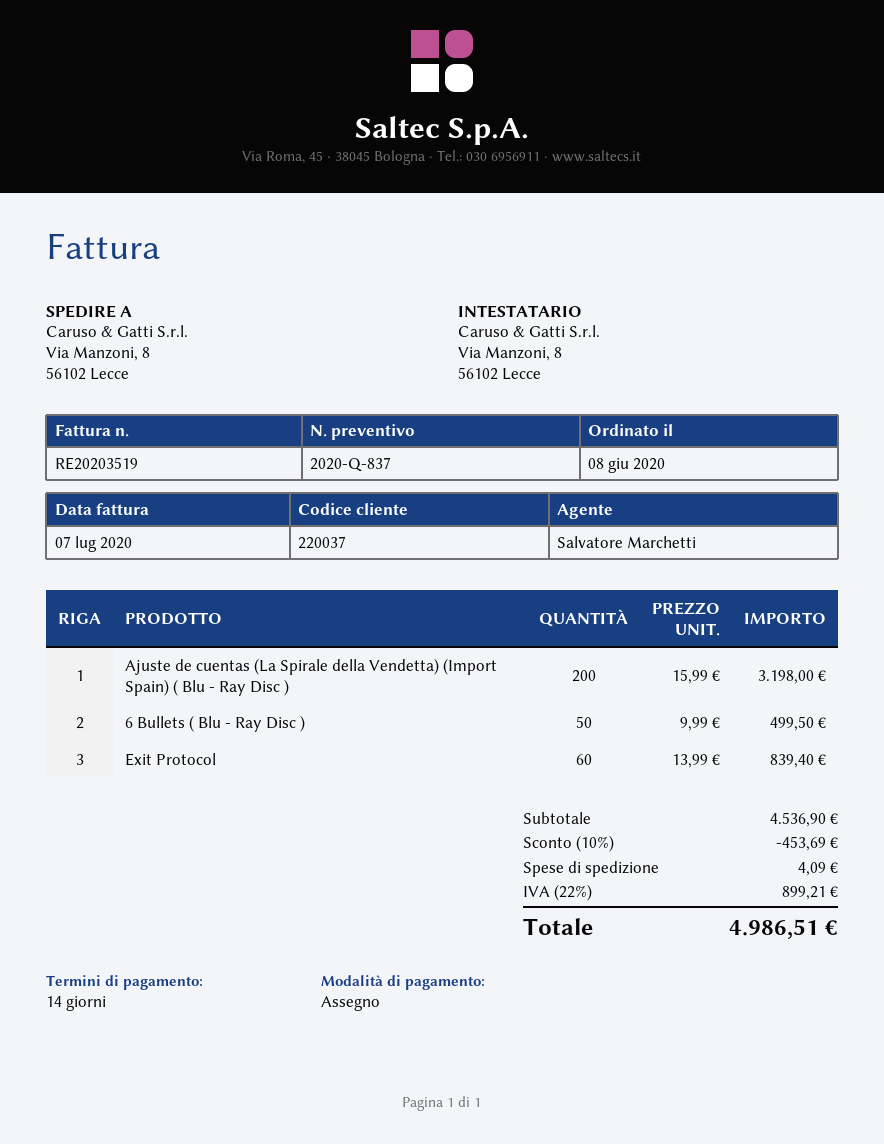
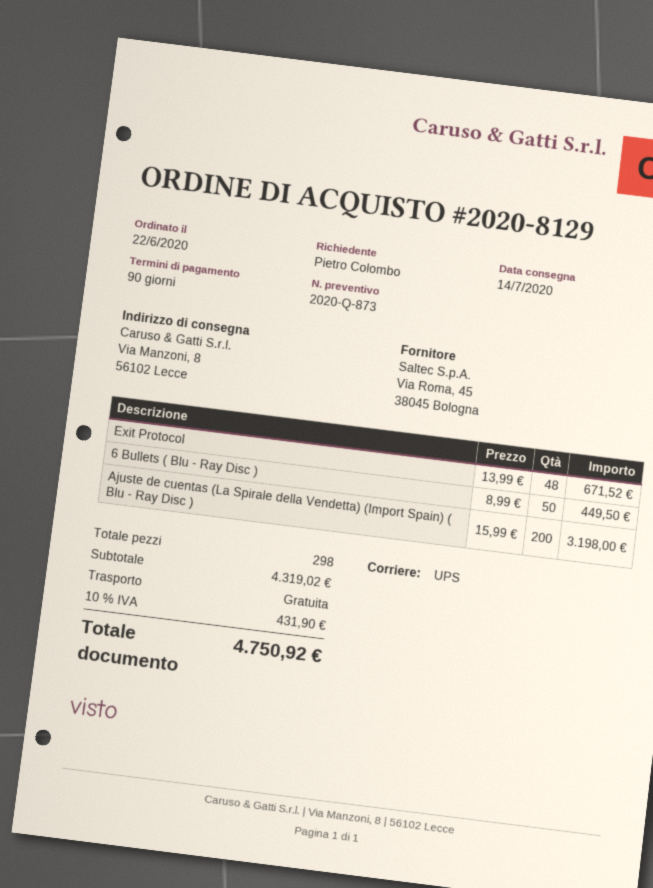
quote number: 2020-Q-837 -> 2020-Q-873
order date: 2020-06-08 -> 2020-06-22
payment terms: 14 days -> 90 days
6 Bullets ( Blu - Ray Disc ): 50 x 9.99 = 499.50 -> 50 x 8.99 = 449.50
Exit Protocol: 60 x 13.99 = 839.40 -> 48 x 13.99 = 671.52
subtotal: 4536.90 -> 4319.02
discount: 10% = 453.69 -> none
shipping: 4.09 -> 0.00
tax: 22% = 899.21 -> 10% = 431.90
total: 4986.51 -> 4750.92

